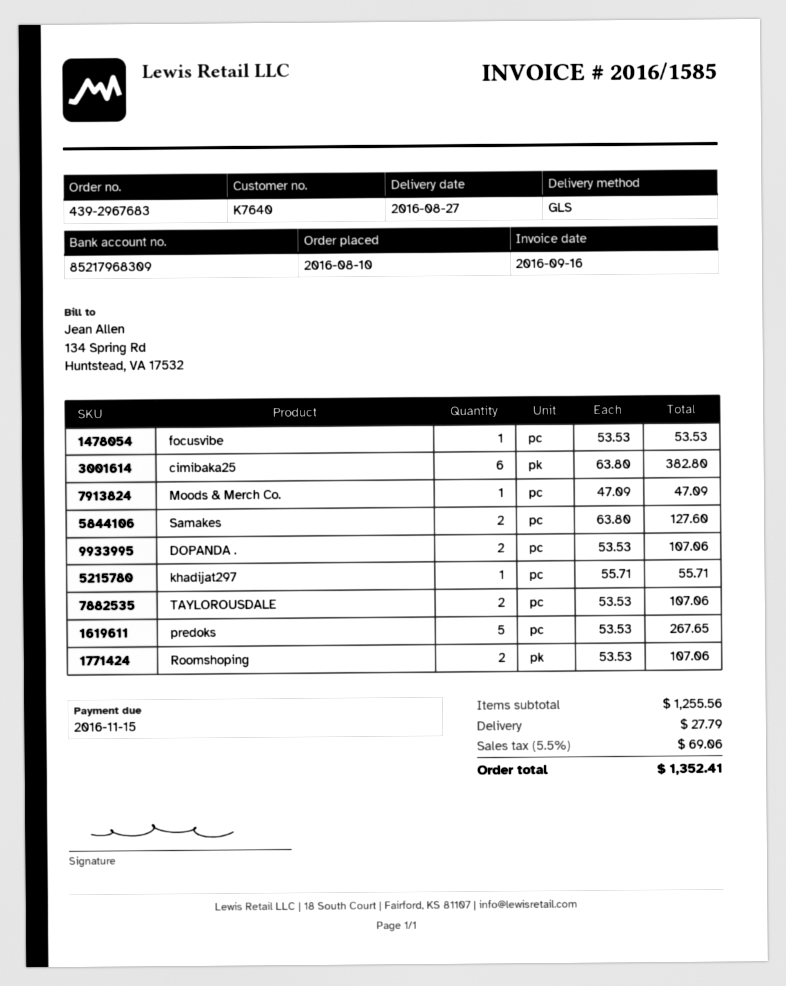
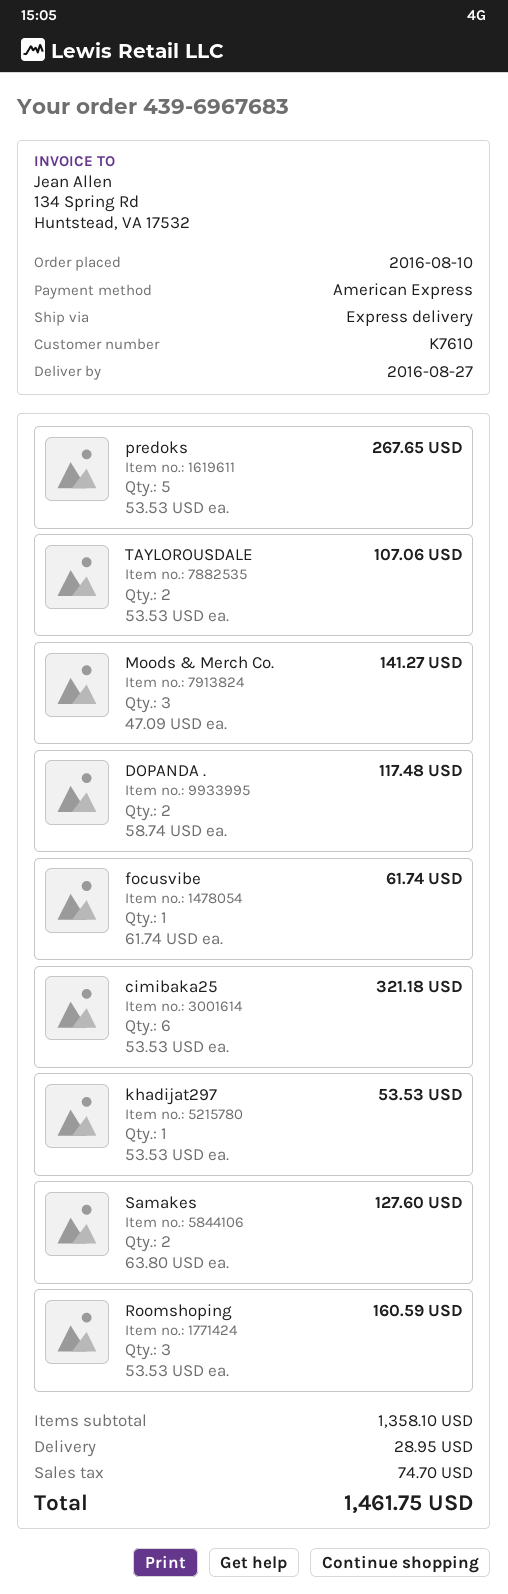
order number: 439-2967683 -> 439-6967683
customer number: K7640 -> K7610
shipping method: GLS -> express
focusvibe: 1 x 53.53 = 53.53 -> 1 x 61.74 = 61.74
cimibaka25: 6 x 63.80 = 382.80 -> 6 x 53.53 = 321.18
Moods & Merch Co.: 1 x 47.09 = 47.09 -> 3 x 47.09 = 141.27
DOPANDA .: 2 x 53.53 = 107.06 -> 2 x 58.74 = 117.48
khadijat297: 1 x 55.71 = 55.71 -> 1 x 53.53 = 53.53
Roomshoping: 2 x 53.53 = 107.06 -> 3 x 53.53 = 160.59
subtotal: 1255.56 -> 1358.10
shipping: 27.79 -> 28.95
tax: 69.06 -> 74.70
total: 1352.41 -> 1461.75

